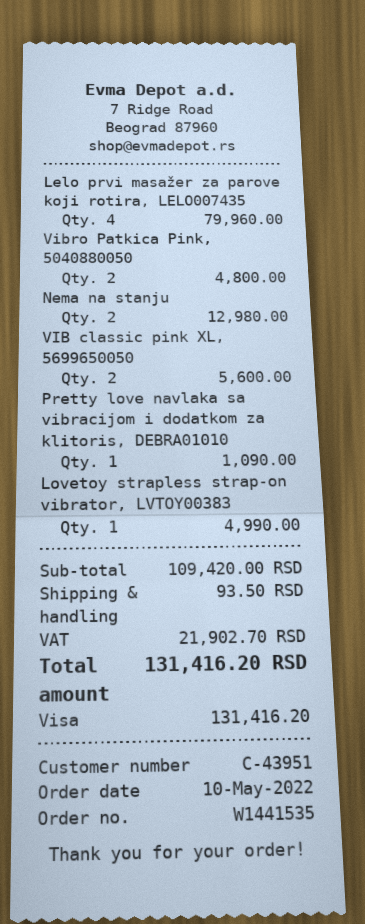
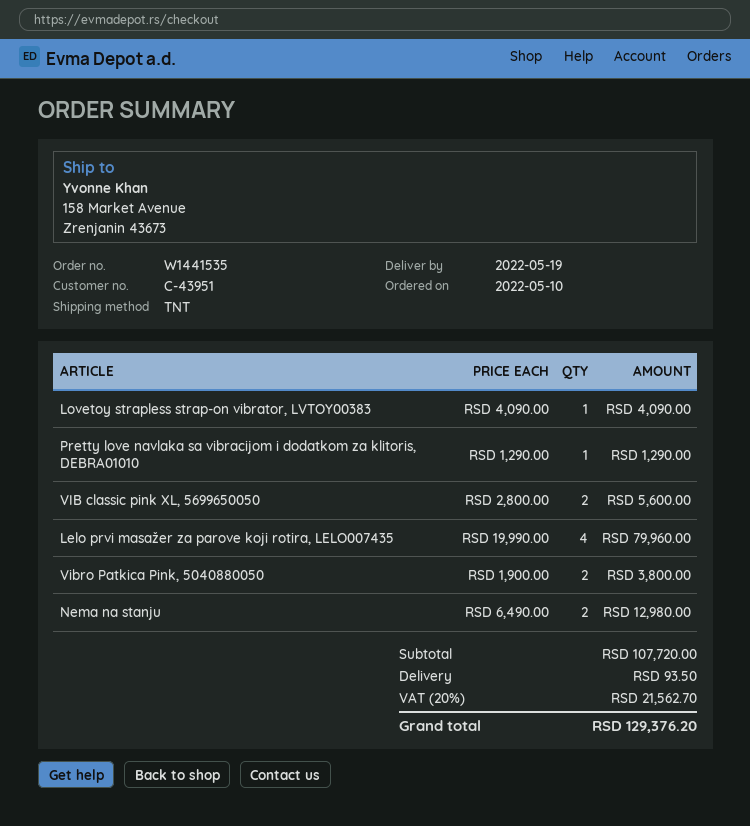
Vibro Patkica Pink, 5040880050: 2 for 4800.00 -> 2 for 3800.00
Pretty love navlaka sa vibracijom i dodatkom za klitoris, DEBRA01010: 1 for 1090.00 -> 1 for 1290.00
Lovetoy strapless strap-on vibrator, LVTOY00383: 1 for 4990.00 -> 1 for 4090.00
subtotal: 109420.00 -> 107720.00
tax: 21902.70 -> 21562.70
total: 131416.20 -> 129376.20

